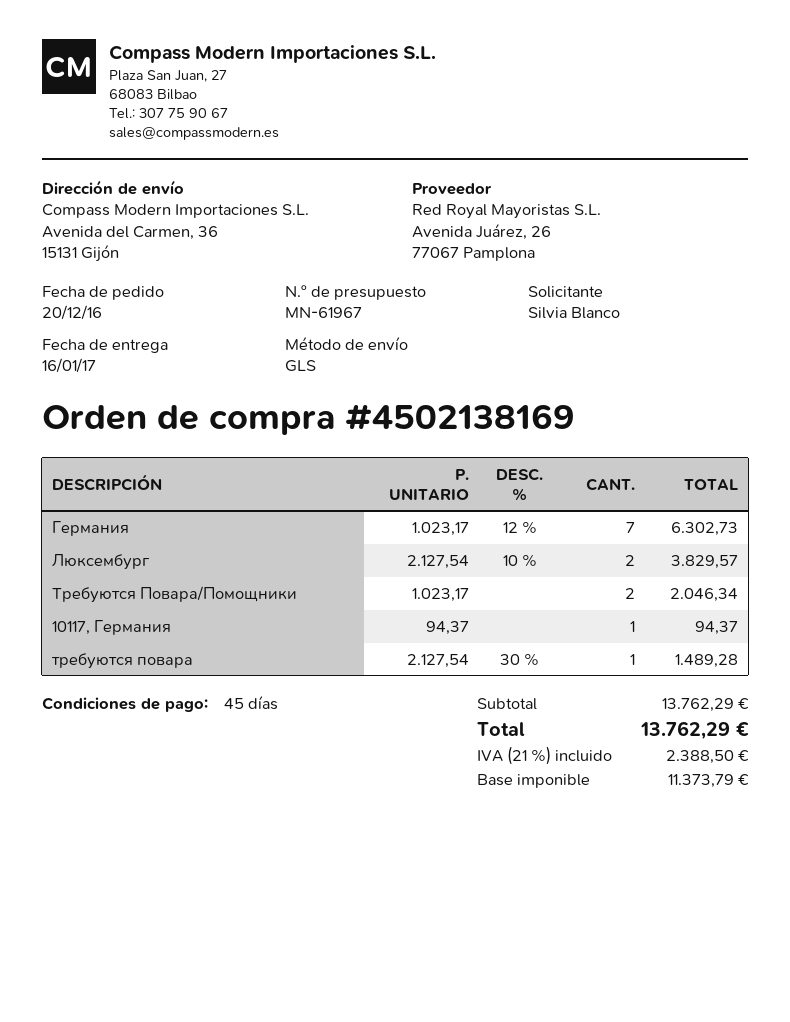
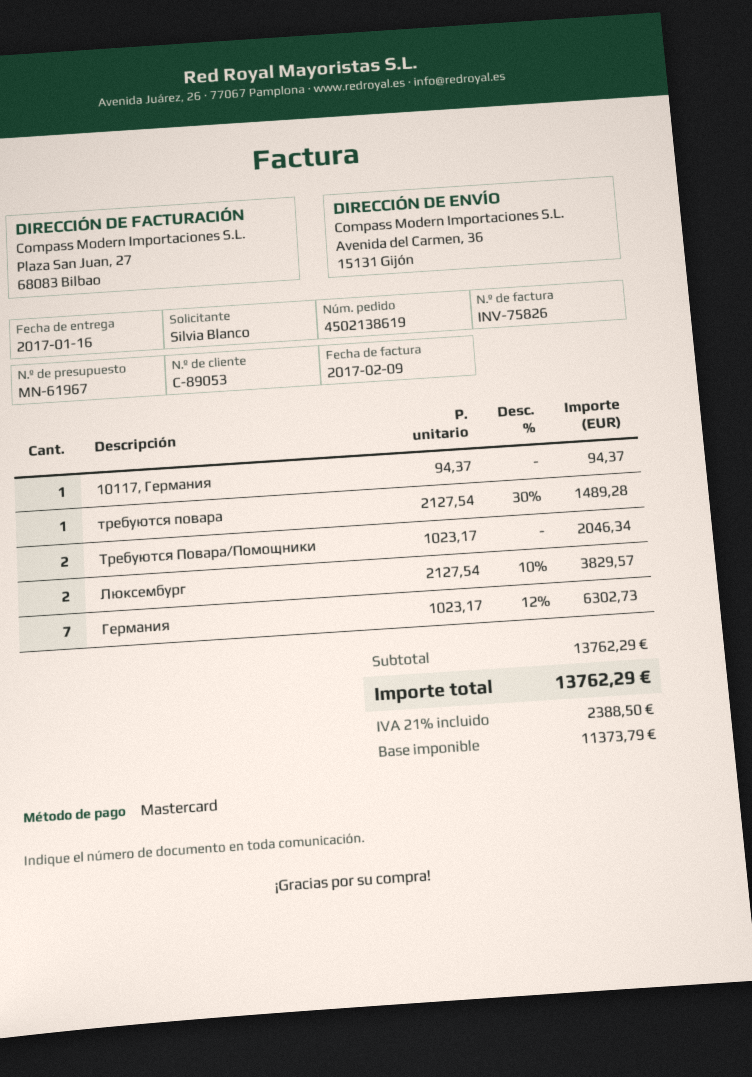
order number: 4502138169 -> 4502138619

